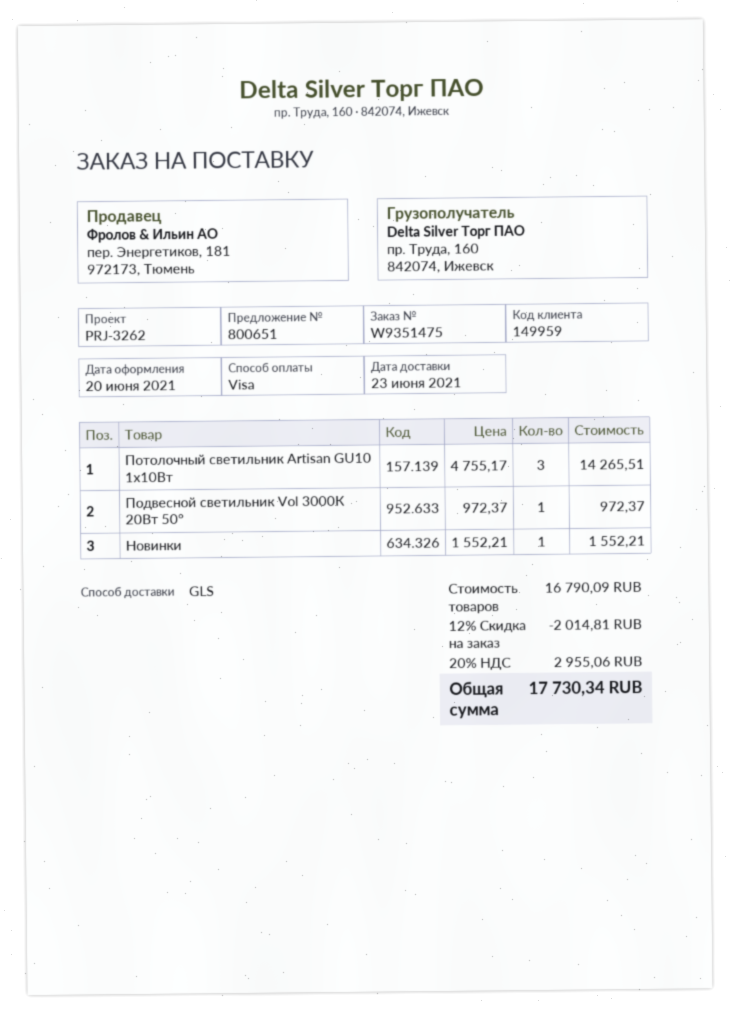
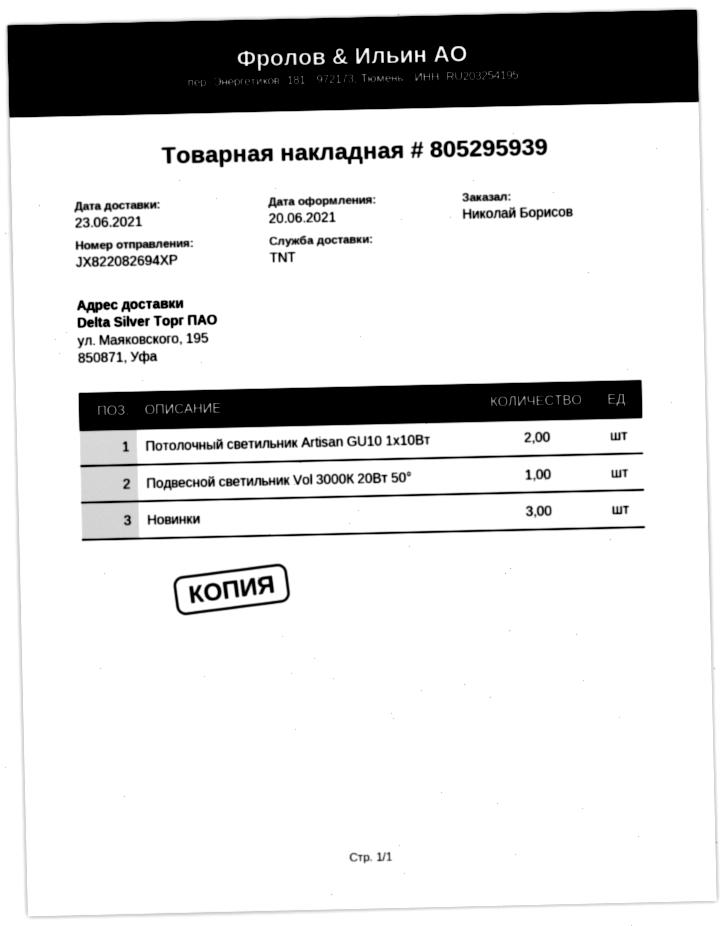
shipping method: GLS -> TNT
ship to: пр. Труда, 160, 842074, Ижевск -> ул. Маяковского, 195, 850871, Уфа
Потолочный светильник Artisan GU10 1x10Вт: 3 -> 2
Новинки: 1 -> 3

